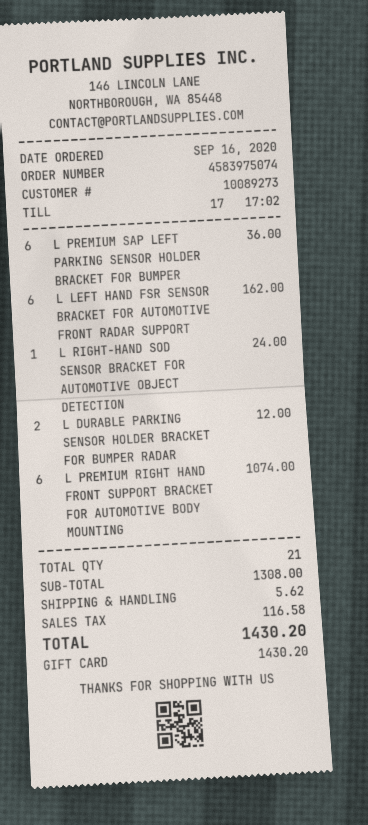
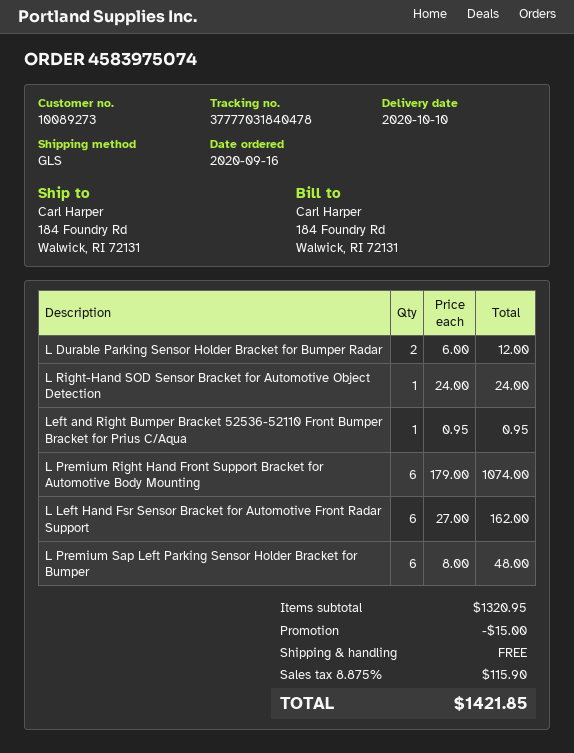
L PREMIUM SAP LEFT PARKING SENSOR HOLDER BRACKET FOR BUMPER: 6 for 36.00 -> 6 for 48.00
Left and Right Bumper Bracket 52536-52110 Front Bumper Bracket for Prius C/Aqua: none -> 1 for 0.95
subtotal: 1308.00 -> 1320.95
discount: none -> 15.00
shipping: 5.62 -> 0.00
tax: 116.58 -> 115.90
total: 1430.20 -> 1421.85

